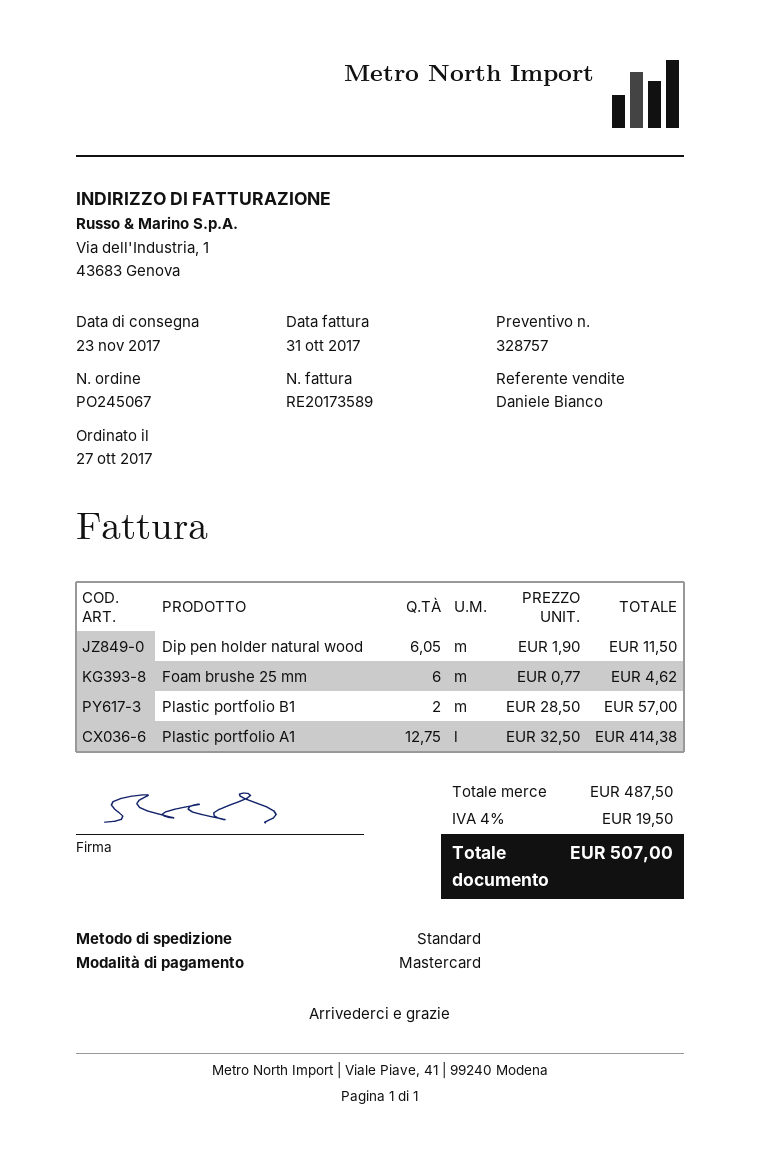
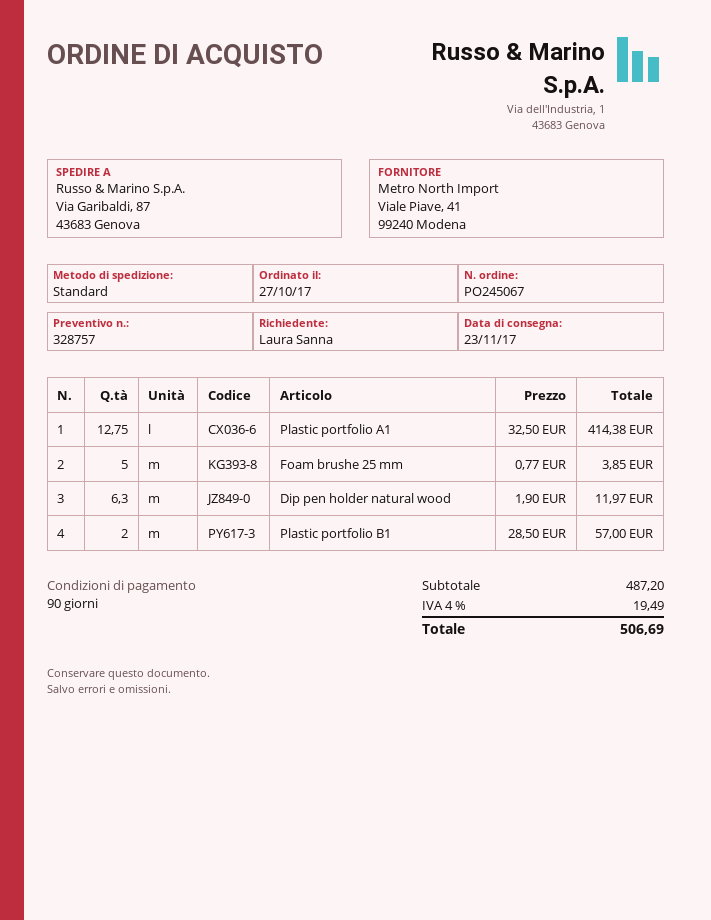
Dip pen holder natural wood: 6.05 x 1.90 = 11.50 -> 6.3 x 1.90 = 11.97
Foam brushe 25 mm: 6 x 0.77 = 4.62 -> 5 x 0.77 = 3.85
subtotal: 487.50 -> 487.20
tax: 4% = 19.50 -> 4% = 19.49
total: 507.00 -> 506.69

